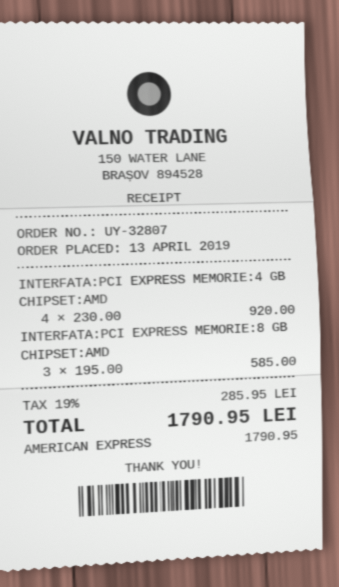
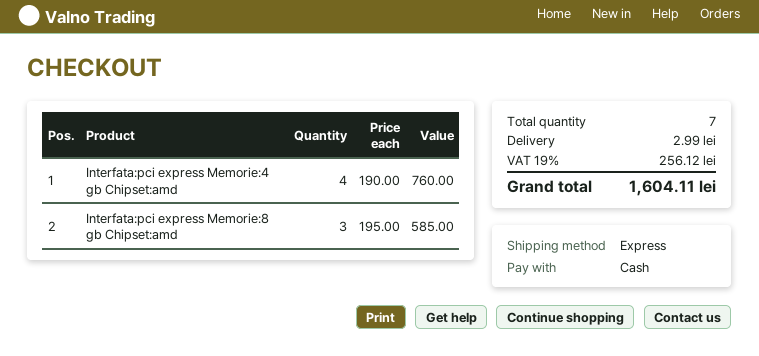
payment method: American Express -> cash
INTERFATA:PCI EXPRESS MEMORIE:4 GB CHIPSET:AMD: 4 x 230.00 = 920.00 -> 4 x 190.00 = 760.00
shipping: none -> 2.99
tax: 19% = 285.95 -> 19% = 256.12
total: 1790.95 -> 1604.11

